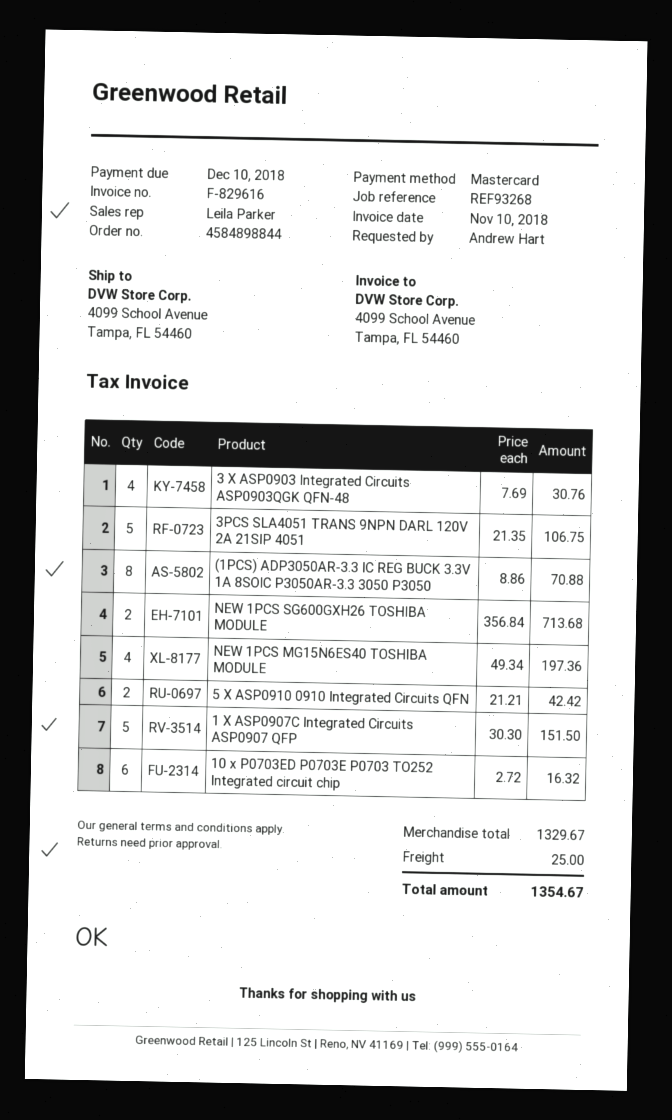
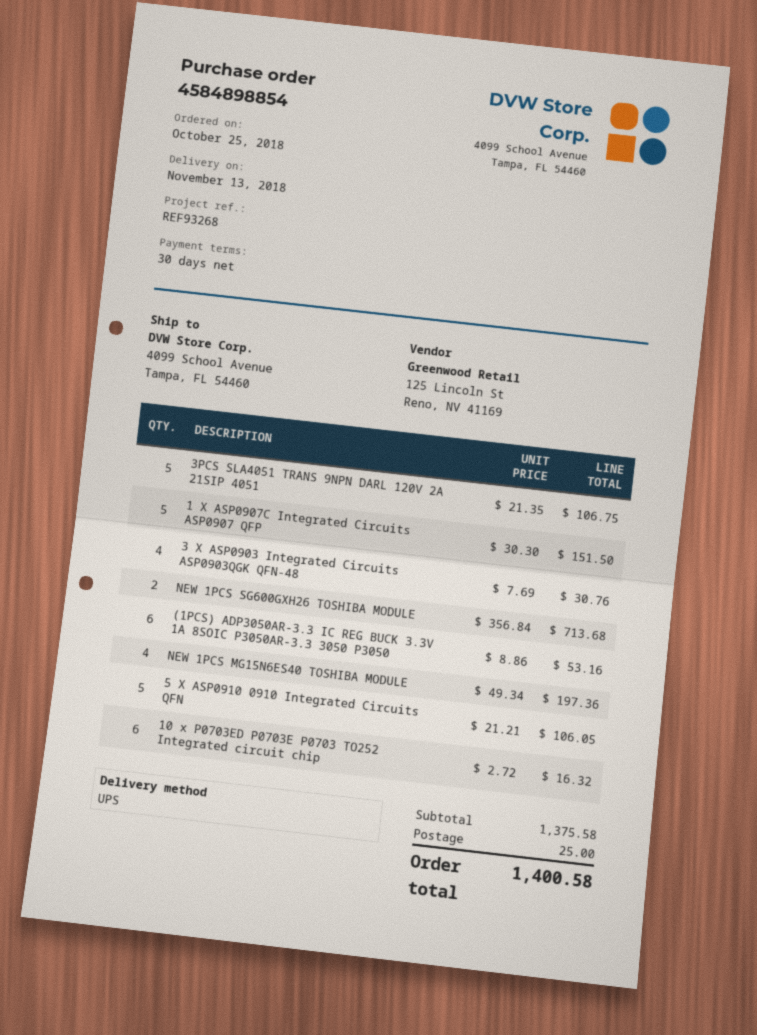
order number: 4584898844 -> 4584898854
(1PCS) ADP3050AR-3.3 IC REG BUCK 3.3V 1A 8SOIC P3050AR-3.3 3050 P3050: 8 x 8.86 = 70.88 -> 6 x 8.86 = 53.16
5 X ASP0910 0910 Integrated Circuits QFN: 2 x 21.21 = 42.42 -> 5 x 21.21 = 106.05
subtotal: 1329.67 -> 1375.58
total: 1354.67 -> 1400.58

